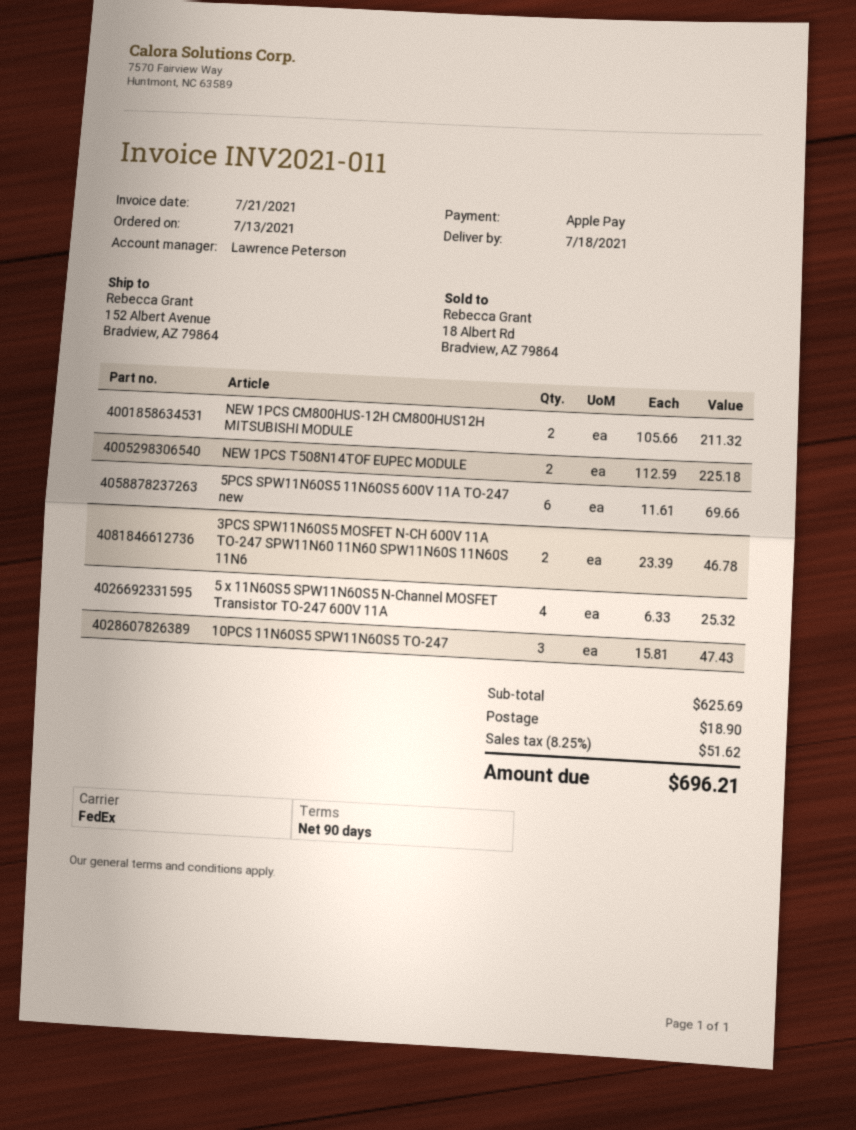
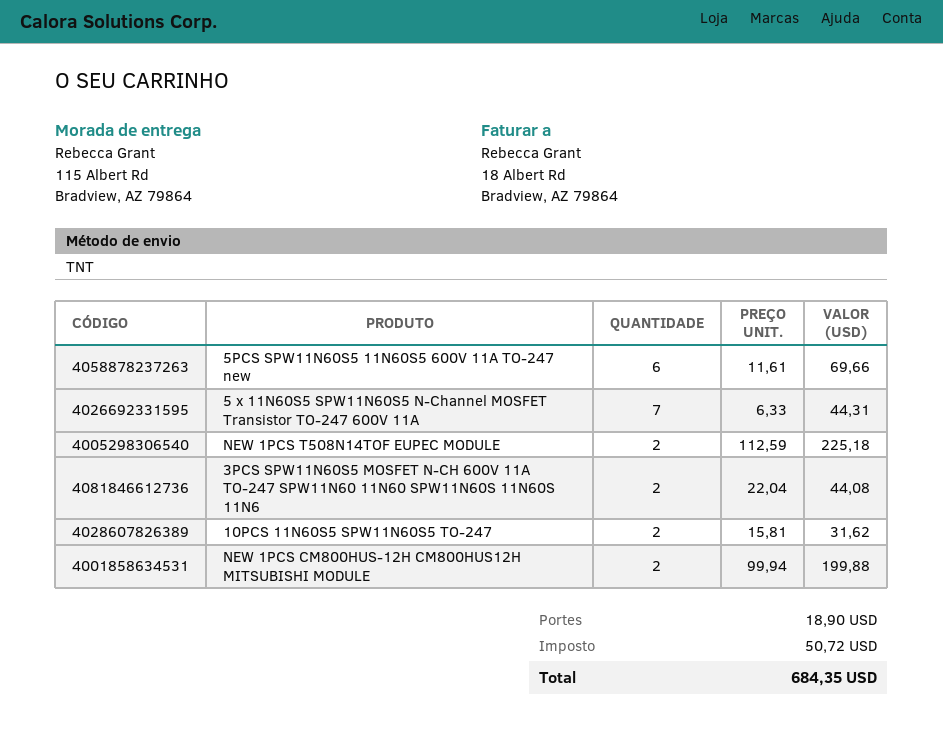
shipping method: FedEx -> TNT
ship to: 152 Albert Avenue, Bradview, AZ 79864 -> 115 Albert Rd, Bradview, AZ 79864
NEW 1PCS CM800HUS-12H CM800HUS12H MITSUBISHI MODULE: 2 x 105.66 = 211.32 -> 2 x 99.94 = 199.88
3PCS SPW11N60S5 MOSFET N-CH 600V 11A TO-247 SPW11N60 11N60 SPW11N60S 11N60S 11N6: 2 x 23.39 = 46.78 -> 2 x 22.04 = 44.08
5 x 11N60S5 SPW11N60S5 N-Channel MOSFET Transistor TO-247 600V 11A: 4 x 6.33 = 25.32 -> 7 x 6.33 = 44.31
10PCS 11N60S5 SPW11N60S5 TO-247: 3 x 15.81 = 47.43 -> 2 x 15.81 = 31.62
tax: 51.62 -> 50.72
total: 696.21 -> 684.35

